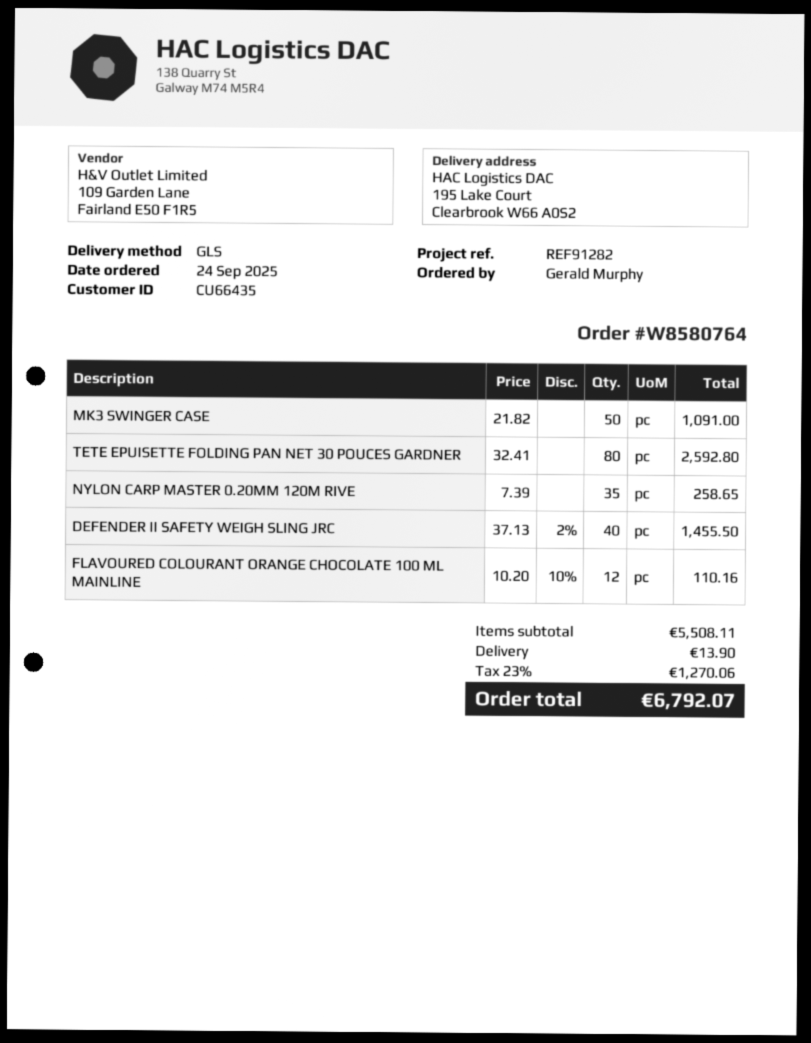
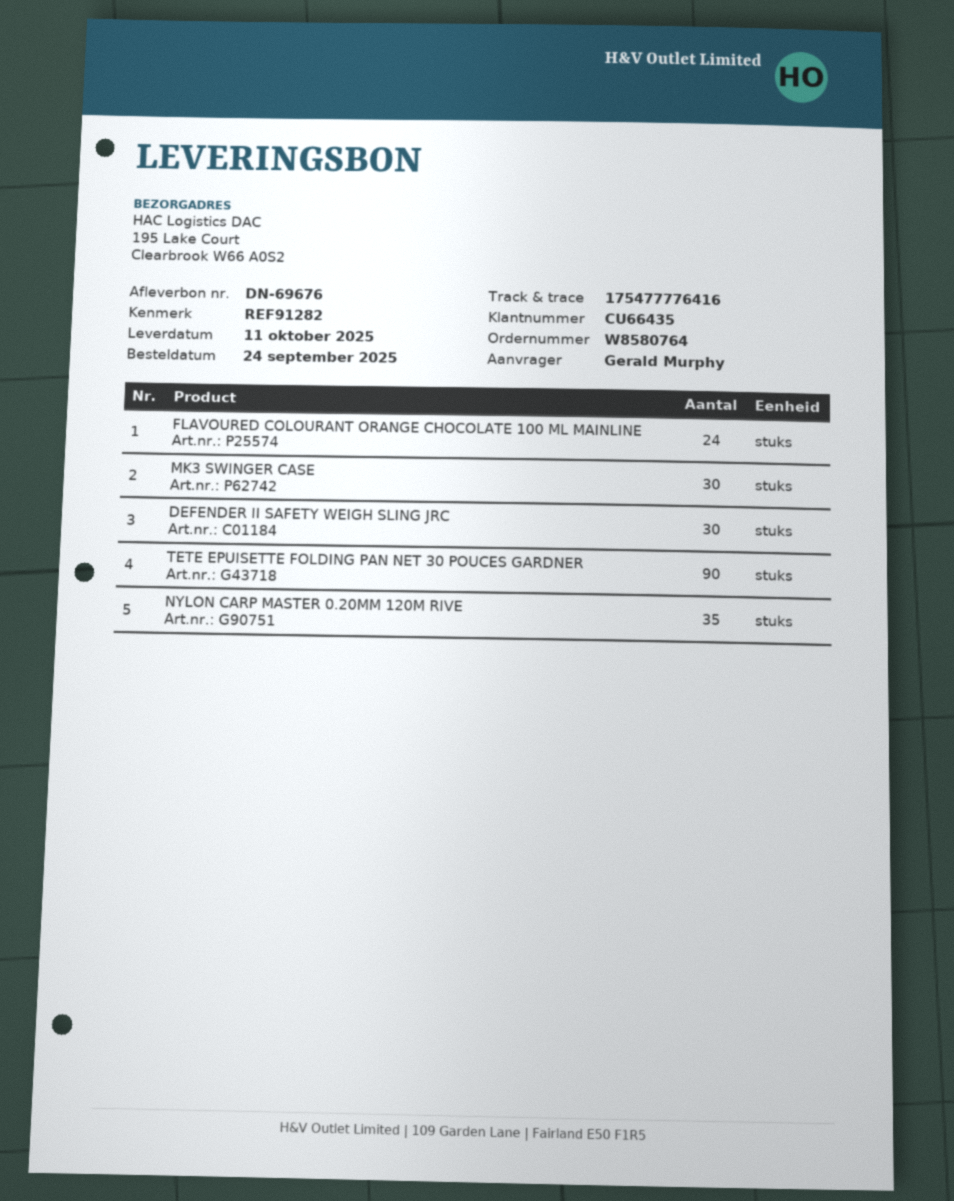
MK3 SWINGER CASE: 50 -> 30
TETE EPUISETTE FOLDING PAN NET 30 POUCES GARDNER: 80 -> 90
DEFENDER II SAFETY WEIGH SLING JRC: 40 -> 30
FLAVOURED COLOURANT ORANGE CHOCOLATE 100 ML MAINLINE: 12 -> 24

